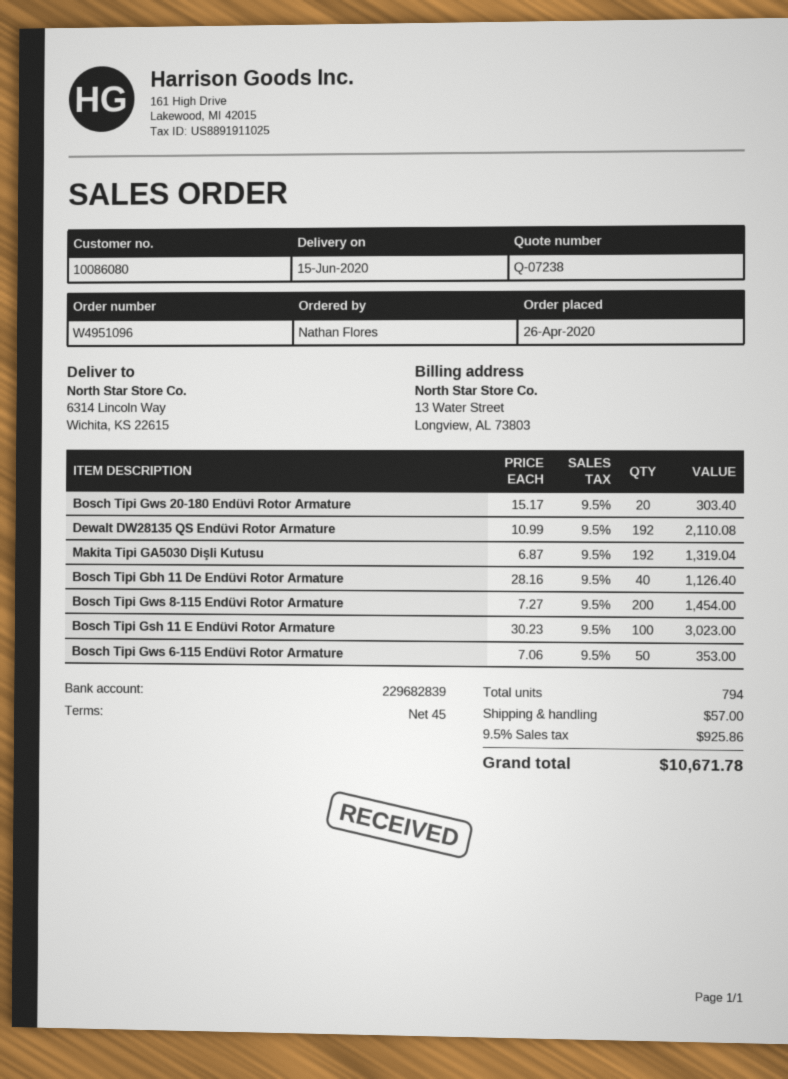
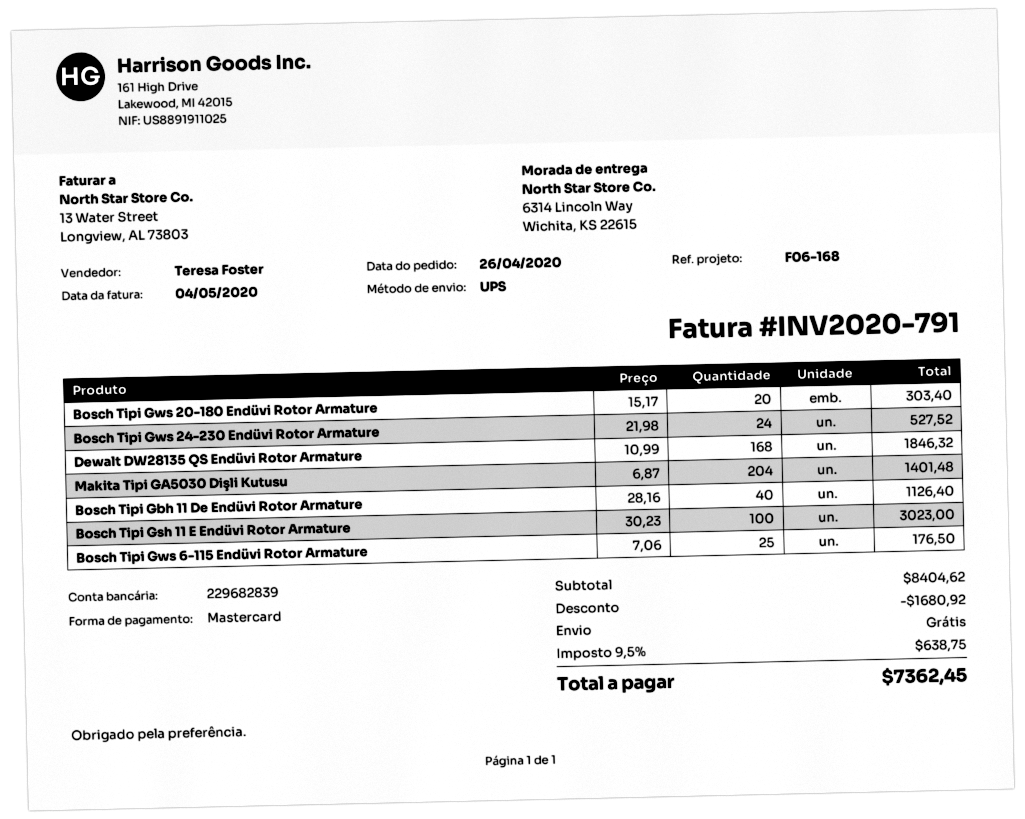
Dewalt DW28135 QS Endüvi Rotor Armature: 192 x 10.99 = 2110.08 -> 168 x 10.99 = 1846.32
Makita Tipi GA5030 Dişli Kutusu: 192 x 6.87 = 1319.04 -> 204 x 6.87 = 1401.48
Bosch Tipi Gws 8-115 Endüvi Rotor Armature: 200 x 7.27 = 1454.00 -> none
Bosch Tipi Gws 6-115 Endüvi Rotor Armature: 50 x 7.06 = 353.00 -> 25 x 7.06 = 176.50
Bosch Tipi Gws 24-230 Endüvi Rotor Armature: none -> 24 x 21.98 = 527.52
discount: none -> 1680.92
shipping: 57.00 -> 0.00
tax: 9.5% = 925.86 -> 9.5% = 638.75
total: 10671.78 -> 7362.45

